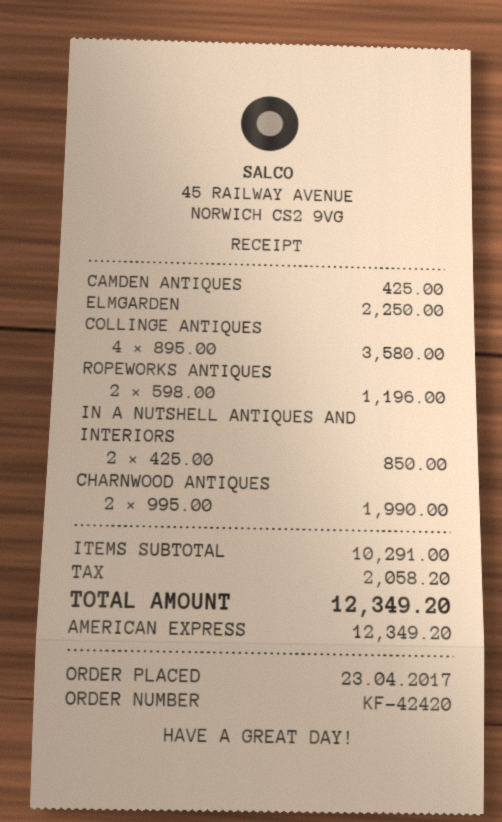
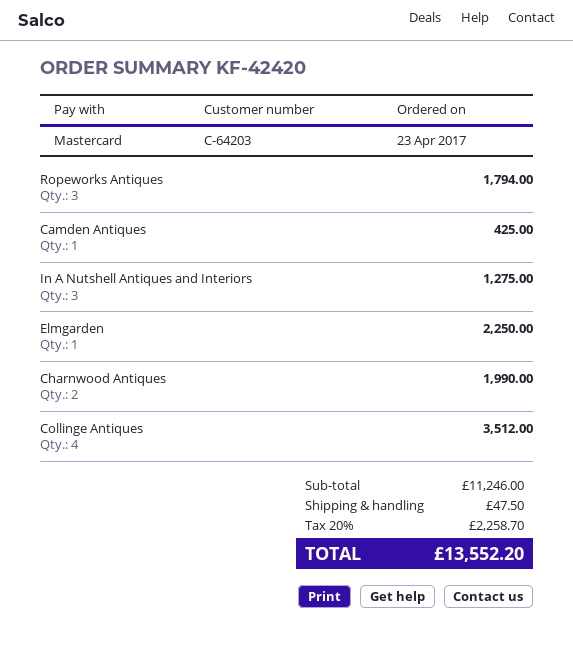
payment method: American Express -> Mastercard
COLLINGE ANTIQUES: 4 for 3580.00 -> 4 for 3512.00
ROPEWORKS ANTIQUES: 2 for 1196.00 -> 3 for 1794.00
IN A NUTSHELL ANTIQUES AND INTERIORS: 2 for 850.00 -> 3 for 1275.00
subtotal: 10291.00 -> 11246.00
shipping: none -> 47.50
tax: 2058.20 -> 2258.70
total: 12349.20 -> 13552.20

